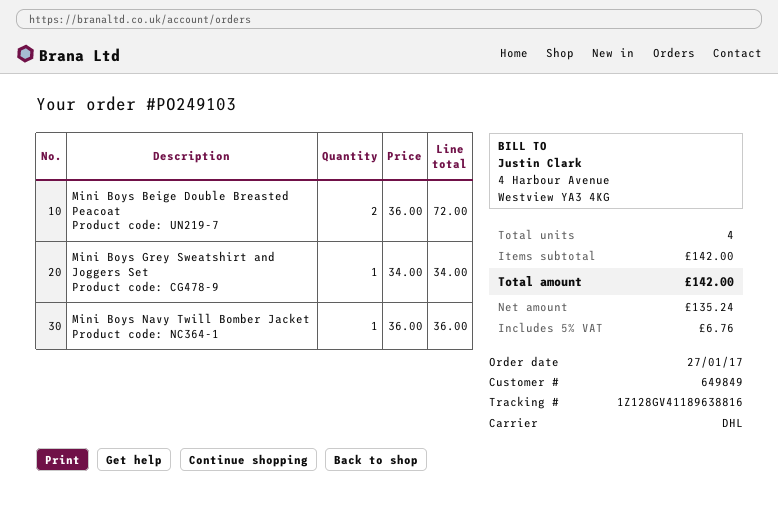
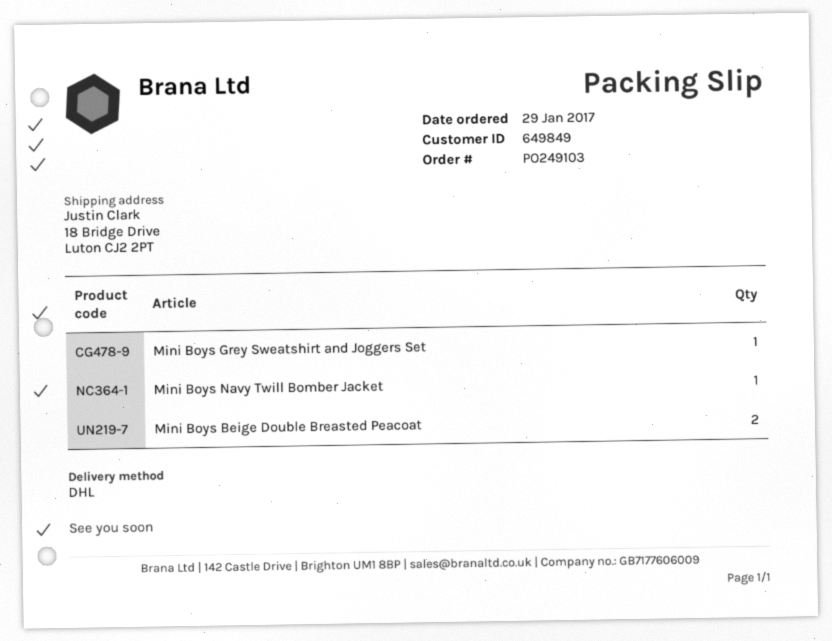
order date: 2017-01-27 -> 2017-01-29

